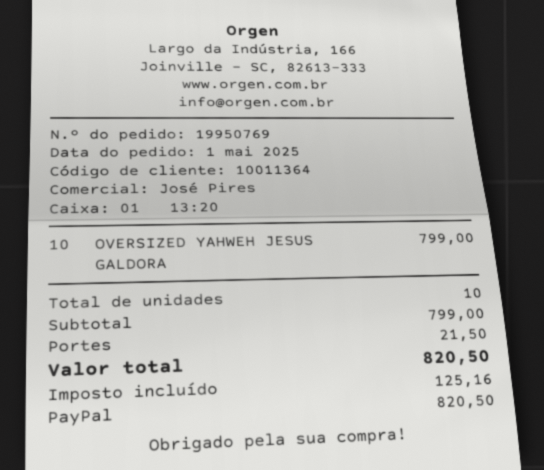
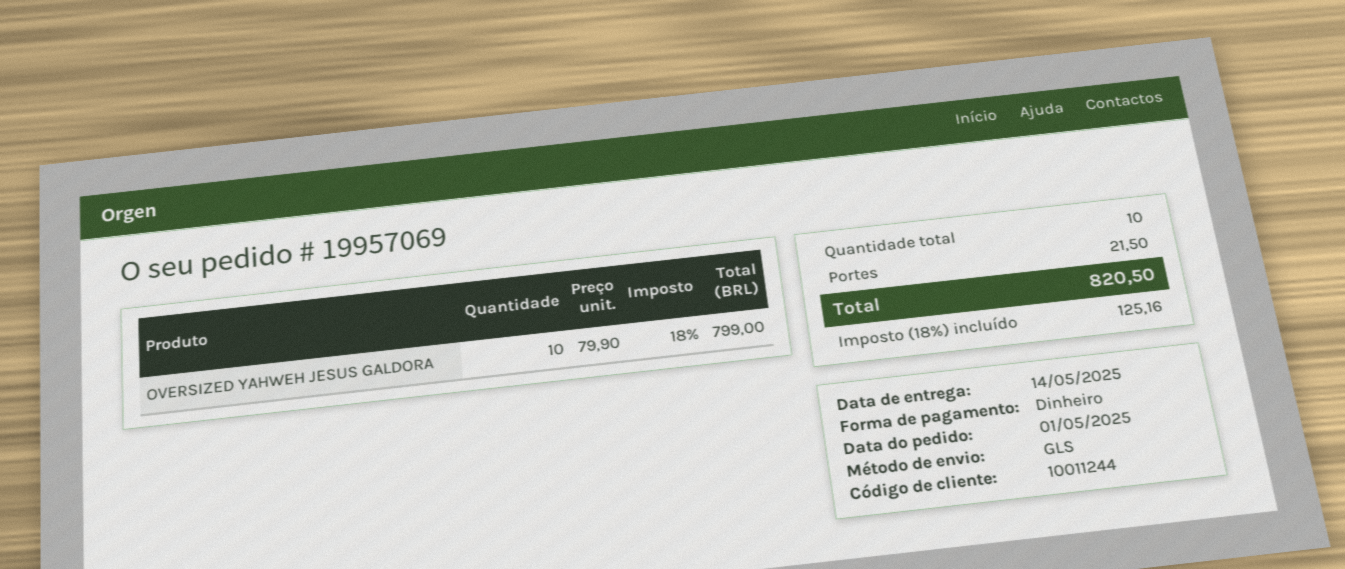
order number: 19950769 -> 19957069
customer number: 10011364 -> 10011244
payment method: PayPal -> cash

